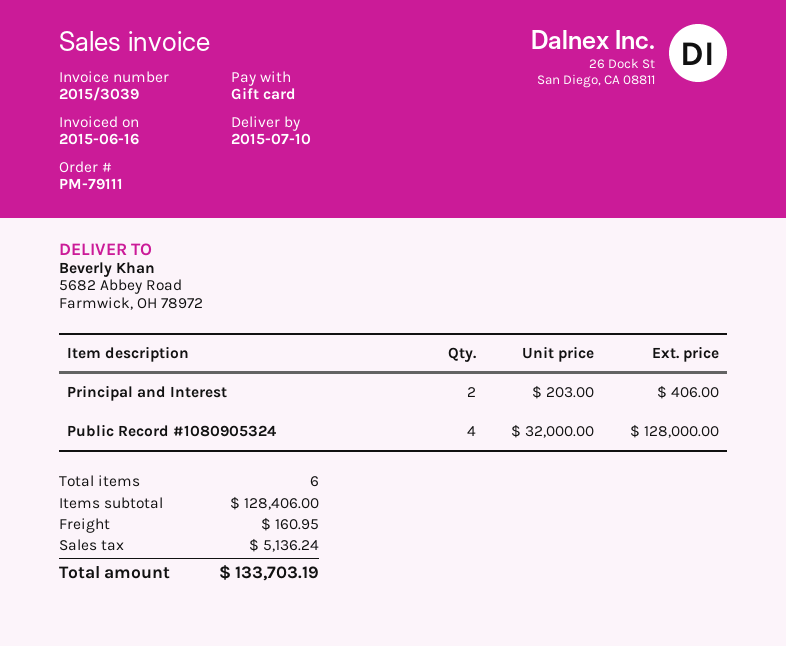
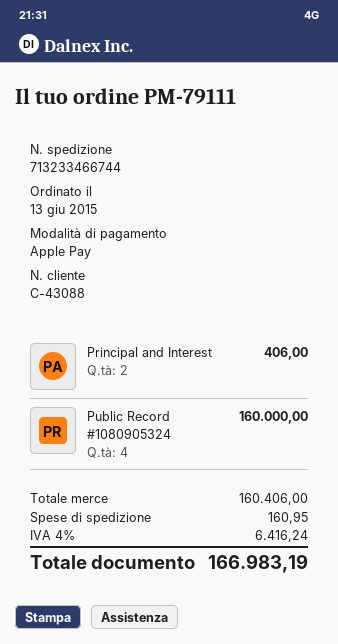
payment method: gift card -> Apple Pay
Public Record #1080905324: 4 for 128000.00 -> 4 for 160000.00
subtotal: 128406.00 -> 160406.00
tax: 5136.24 -> 6416.24
total: 133703.19 -> 166983.19

